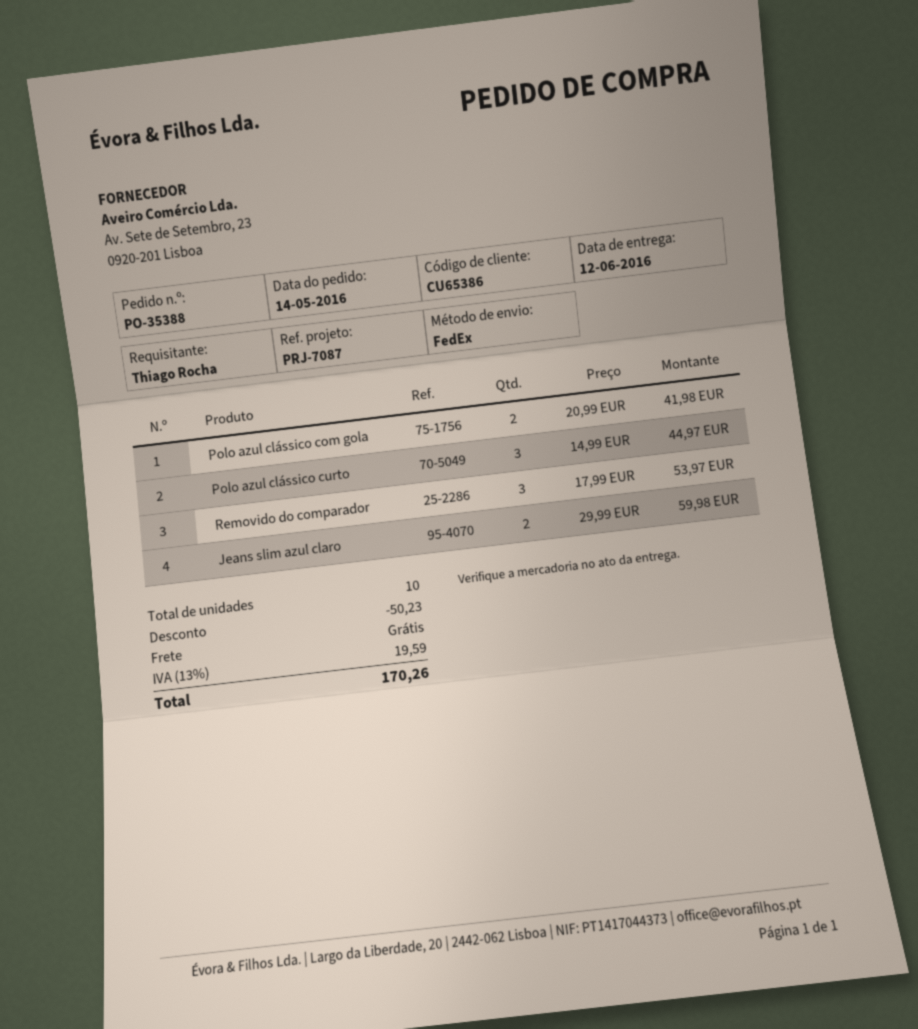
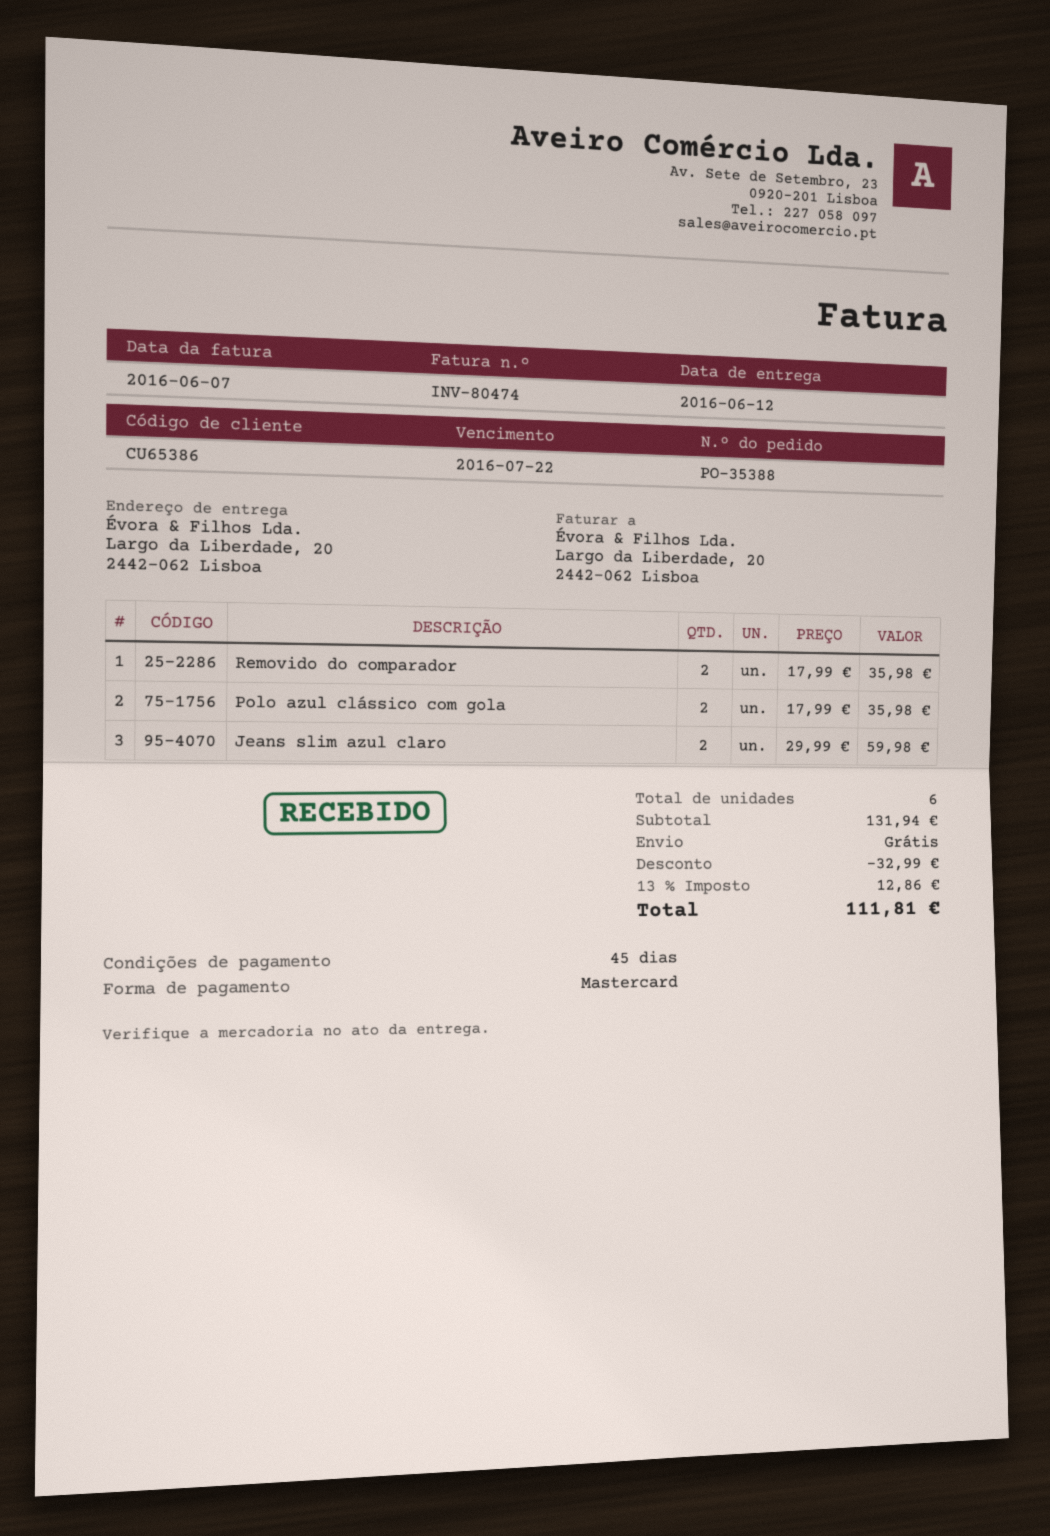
Polo azul clássico com gola: 2 x 20.99 = 41.98 -> 2 x 17.99 = 35.98
Polo azul clássico curto: 3 x 14.99 = 44.97 -> none
Removido do comparador: 3 x 17.99 = 53.97 -> 2 x 17.99 = 35.98
total quantity: 10 -> 6
discount: 50.23 -> 32.99
tax: 13% = 19.59 -> 13% = 12.86
total: 170.26 -> 111.81

